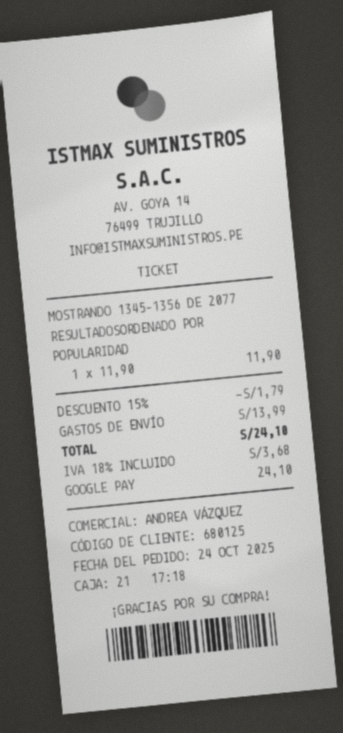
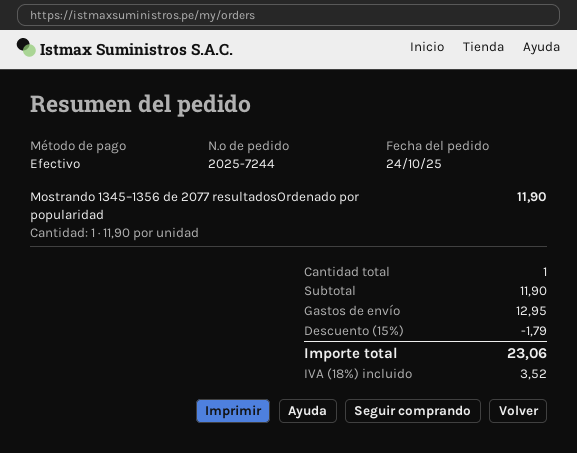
payment method: Google Pay -> cash
shipping: 13.99 -> 12.95
tax: 18% = 3.68 -> 18% = 3.52
total: 24.10 -> 23.06

